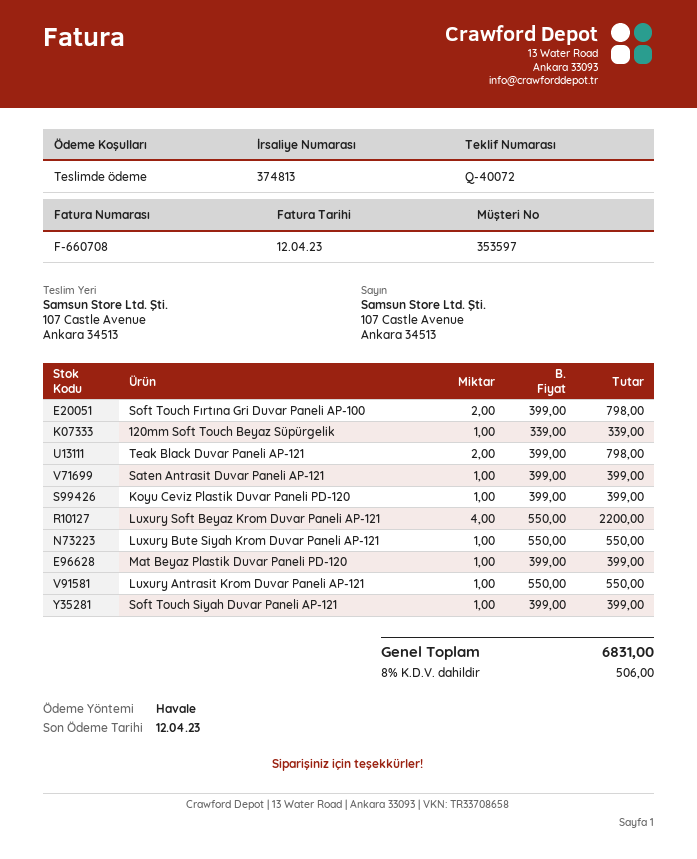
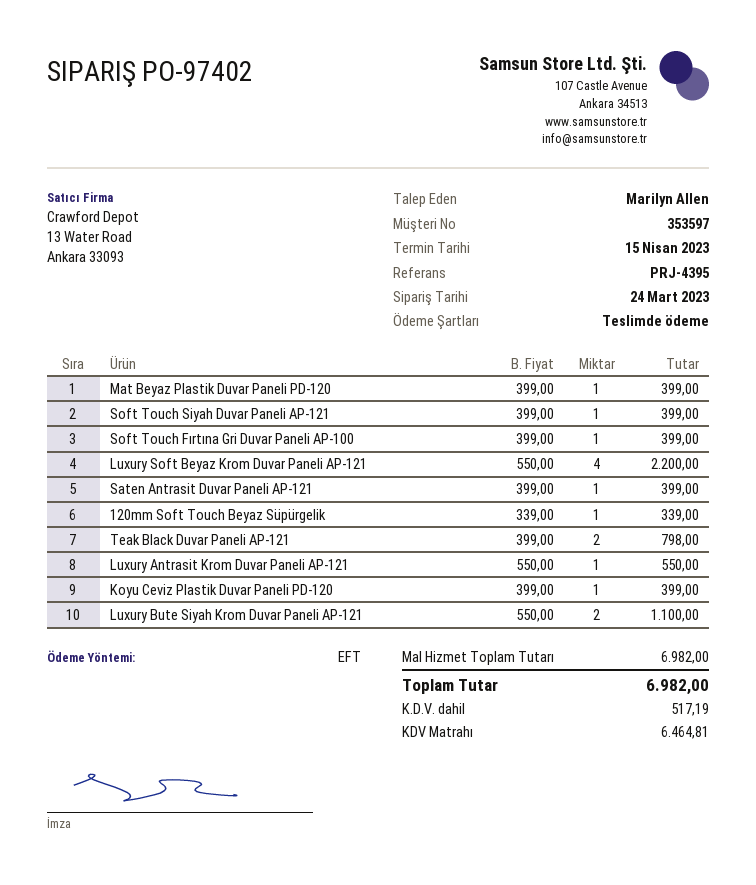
Soft Touch Fırtına Gri Duvar Paneli AP-100: 2 x 399.00 = 798.00 -> 1 x 399.00 = 399.00
Luxury Bute Siyah Krom Duvar Paneli AP-121: 1 x 550.00 = 550.00 -> 2 x 550.00 = 1100.00
tax: 506.00 -> 517.19
total: 6831.00 -> 6982.00

